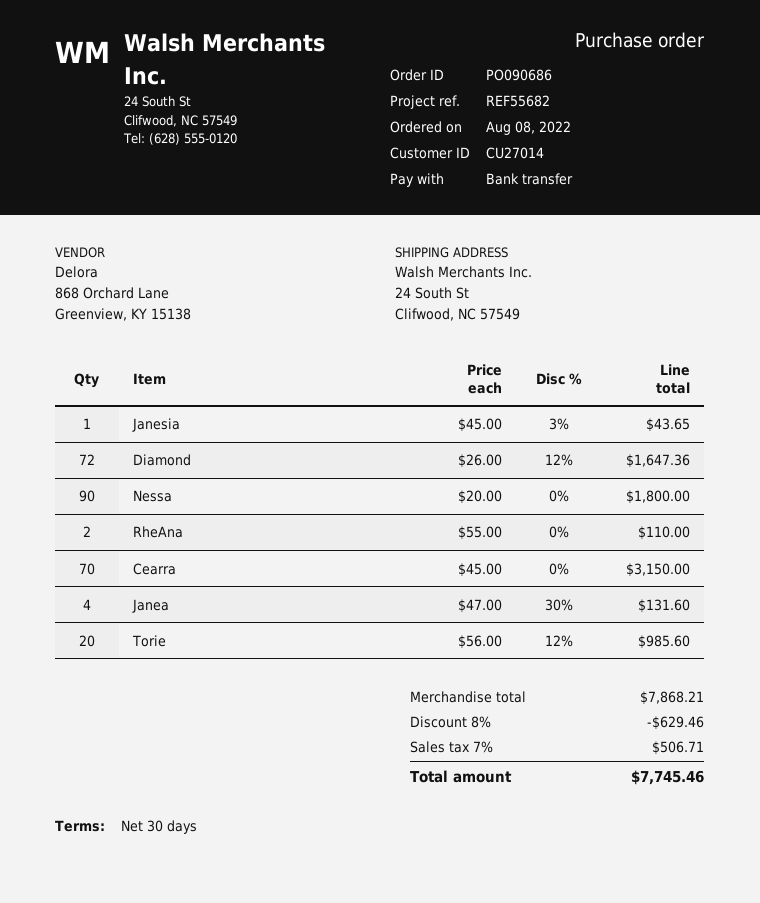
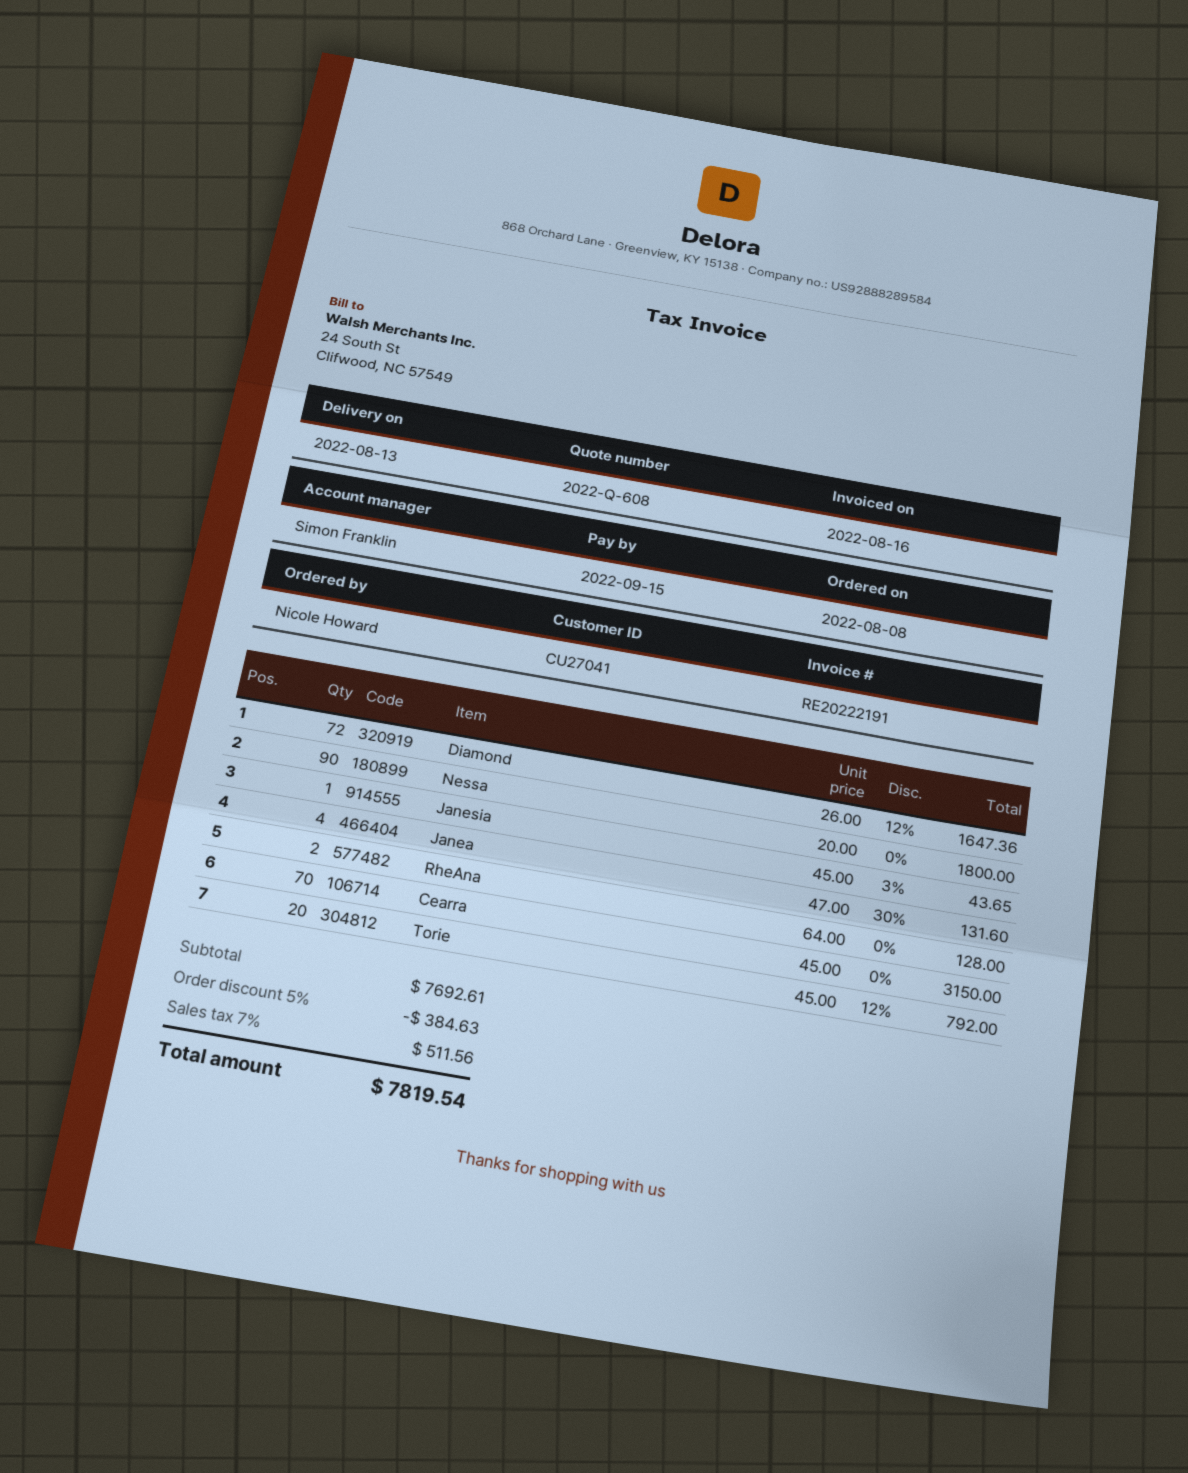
customer number: CU27014 -> CU27041
RheAna: 2 x 55.00 = 110.00 -> 2 x 64.00 = 128.00
Torie: 20 x 56.00 - 12% = 985.60 -> 20 x 45.00 - 12% = 792.00
subtotal: 7868.21 -> 7692.61
discount: 8% = 629.46 -> 5% = 384.63
tax: 7% = 506.71 -> 7% = 511.56
total: 7745.46 -> 7819.54

